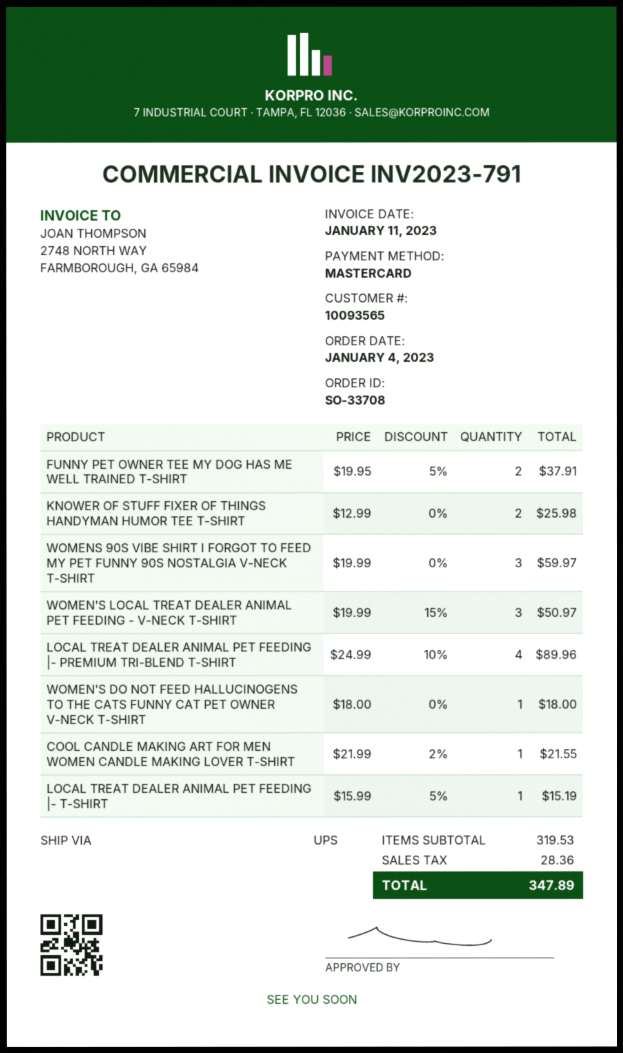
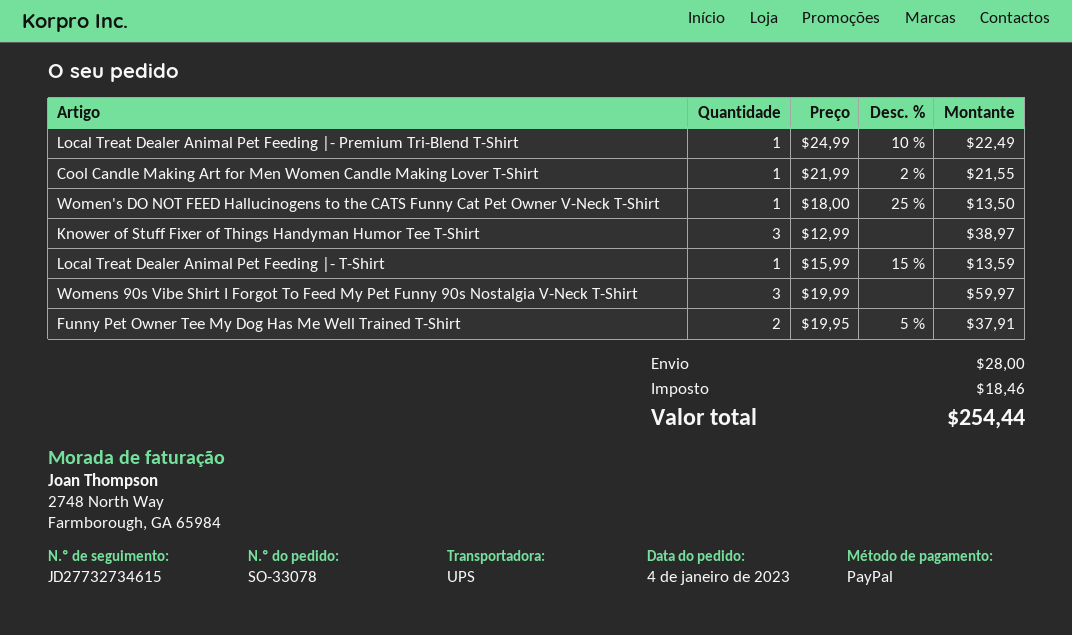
order number: SO-33708 -> SO-33078
payment method: Mastercard -> PayPal
KNOWER OF STUFF FIXER OF THINGS HANDYMAN HUMOR TEE T-SHIRT: 2 x 12.99 = 25.98 -> 3 x 12.99 = 38.97
WOMEN'S LOCAL TREAT DEALER ANIMAL PET FEEDING - V-NECK T-SHIRT: 3 x 19.99 - 15% = 50.97 -> none
LOCAL TREAT DEALER ANIMAL PET FEEDING |- PREMIUM TRI-BLEND T-SHIRT: 4 x 24.99 - 10% = 89.96 -> 1 x 24.99 - 10% = 22.49
WOMEN'S DO NOT FEED HALLUCINOGENS TO THE CATS FUNNY CAT PET OWNER V-NECK T-SHIRT: 1 x 18.00 = 18.00 -> 1 x 18.00 - 25% = 13.50
LOCAL TREAT DEALER ANIMAL PET FEEDING |- T-SHIRT: 1 x 15.99 - 5% = 15.19 -> 1 x 15.99 - 15% = 13.59
shipping: none -> 28.00
tax: 28.36 -> 18.46
total: 347.89 -> 254.44

